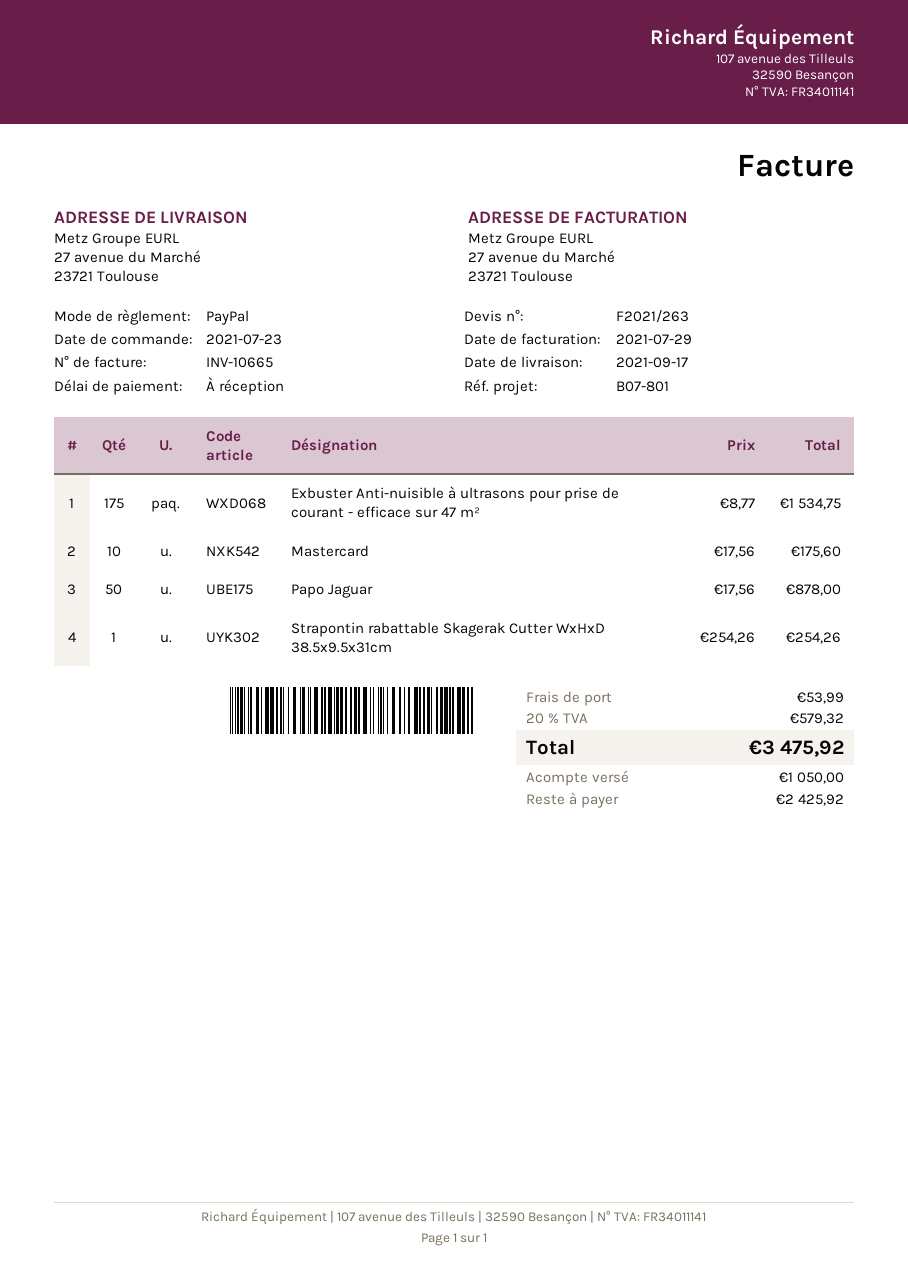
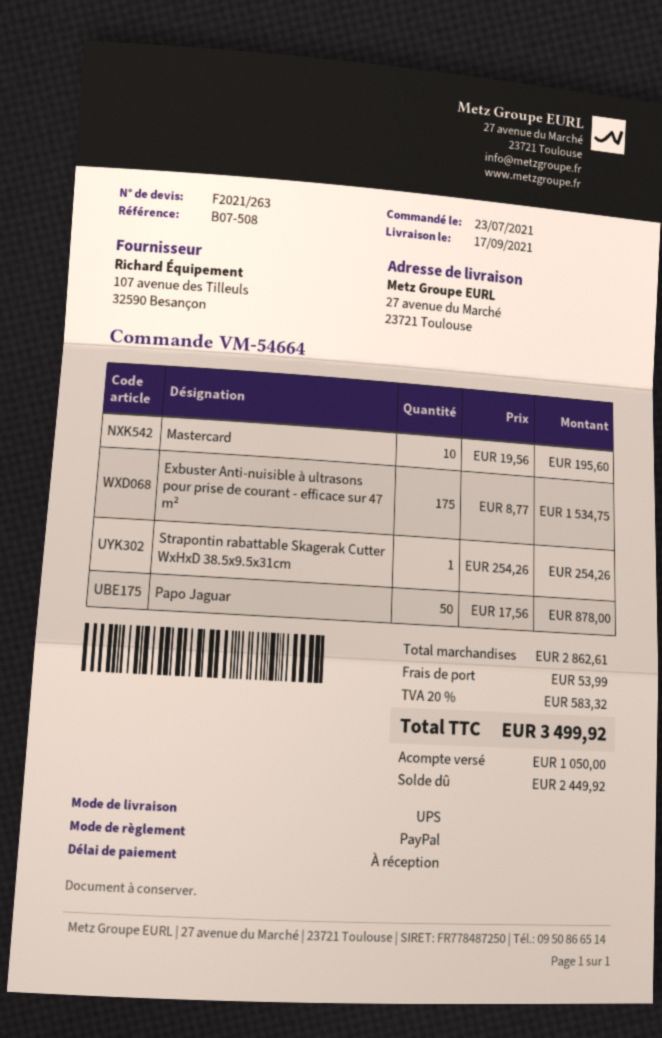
reference: B07-801 -> B07-508
Mastercard: 10 x 17.56 = 175.60 -> 10 x 19.56 = 195.60
tax: 20% = 579.32 -> 20% = 583.32
total: 3475.92 -> 3499.92
balance: 2425.92 -> 2449.92

